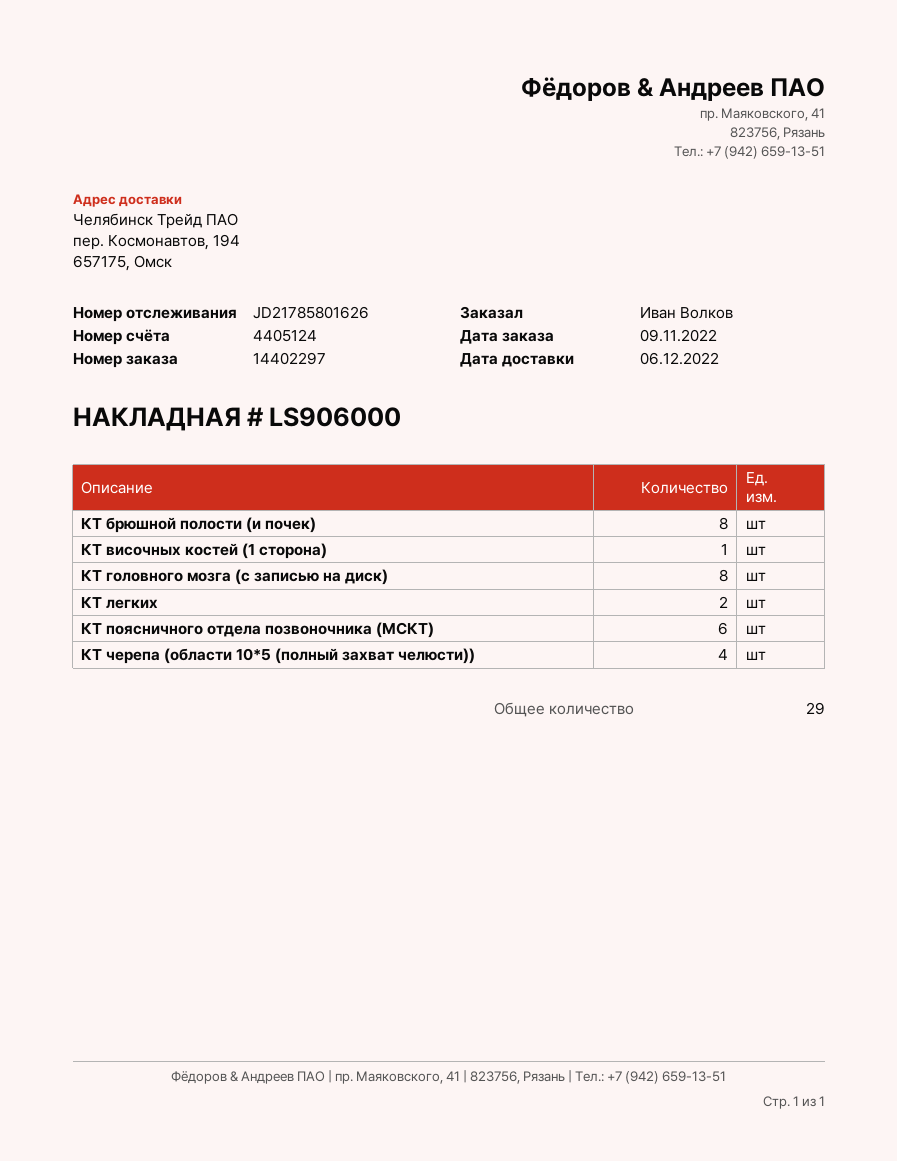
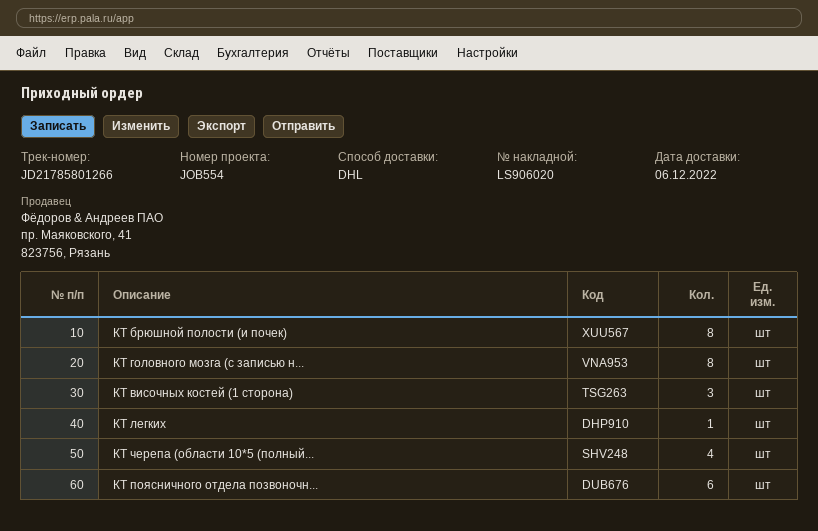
delivery note number: LS906000 -> LS906020
tracking number: JD21785801626 -> JD21785801266
КТ височных костей (1 сторона): 1 -> 3
КТ легких: 2 -> 1

